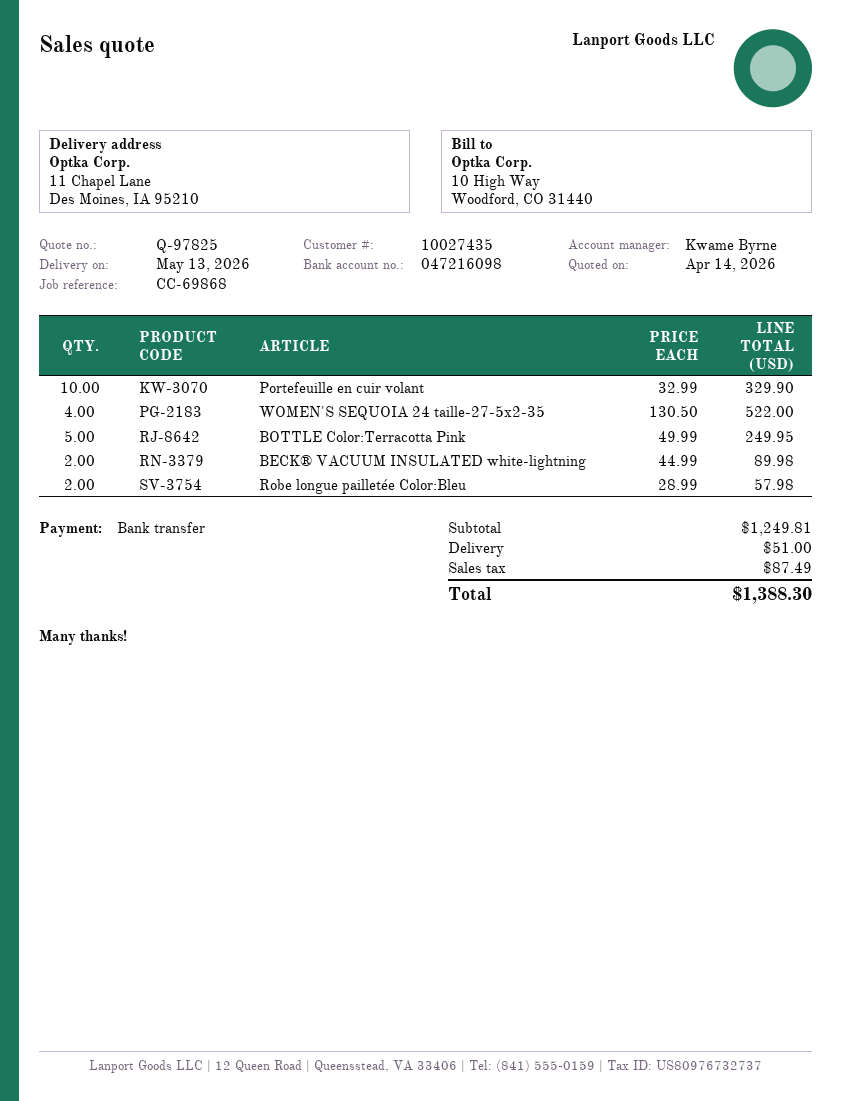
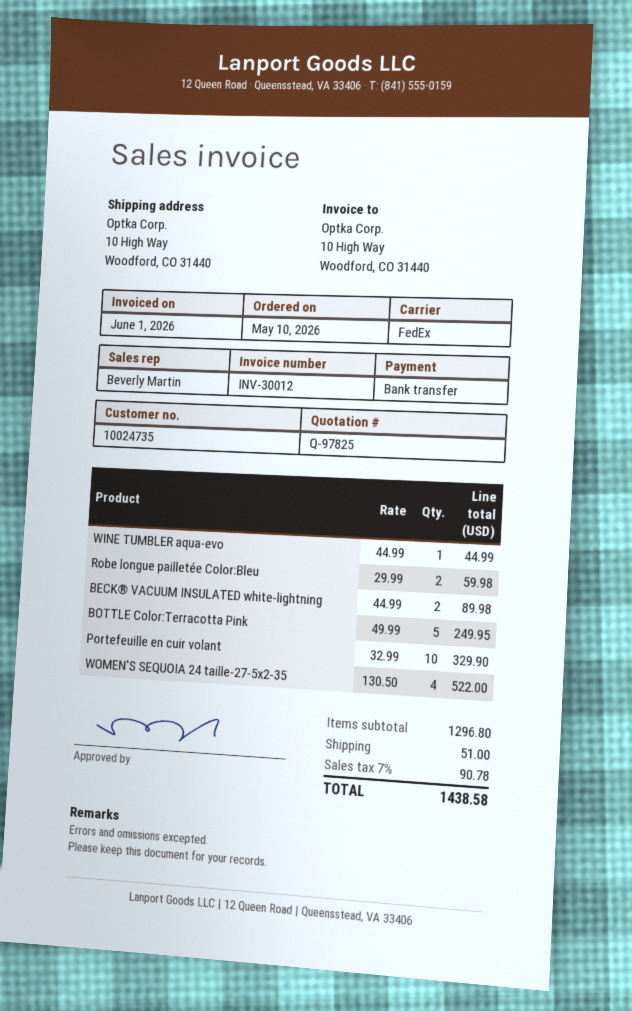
customer number: 10027435 -> 10024735
sales rep: Kwame Byrne -> Beverly Martin
ship to: 11 Chapel Lane, Des Moines, IA 95210 -> 10 High Way, Woodford, CO 31440
Robe longue pailletée Color:Bleu: 2 x 28.99 = 57.98 -> 2 x 29.99 = 59.98
WINE TUMBLER aqua-evo: none -> 1 x 44.99 = 44.99
subtotal: 1249.81 -> 1296.80
tax: 87.49 -> 90.78
total: 1388.30 -> 1438.58

